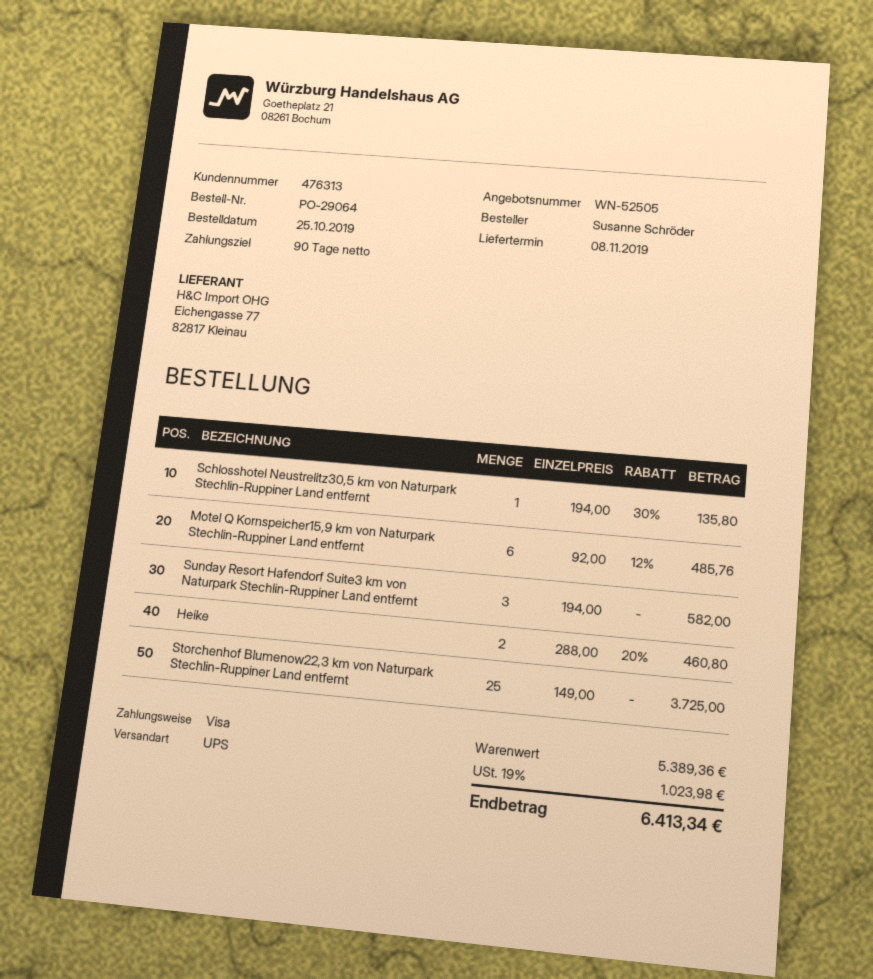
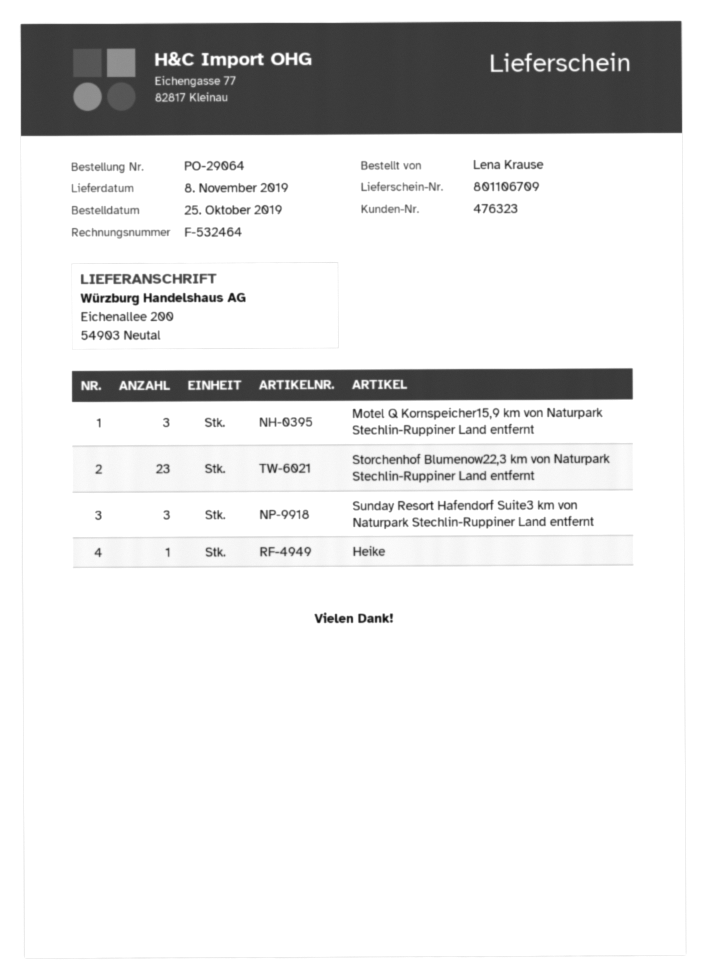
customer number: 476313 -> 476323
ordered by: Susanne Schröder -> Lena Krause
Schlosshotel Neustrelitz30,5 km von Naturpark Stechlin-Ruppiner Land entfernt: 1 -> none
Motel Q Kornspeicher15,9 km von Naturpark Stechlin-Ruppiner Land entfernt: 6 -> 3
Heike: 2 -> 1
Storchenhof Blumenow22,3 km von Naturpark Stechlin-Ruppiner Land entfernt: 25 -> 23

